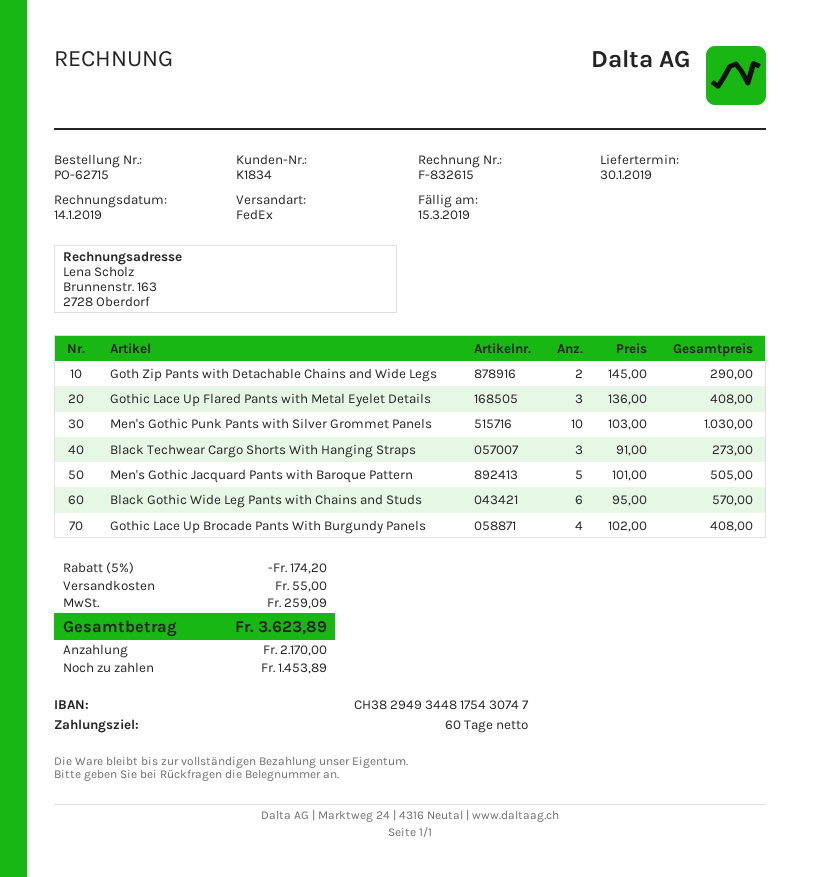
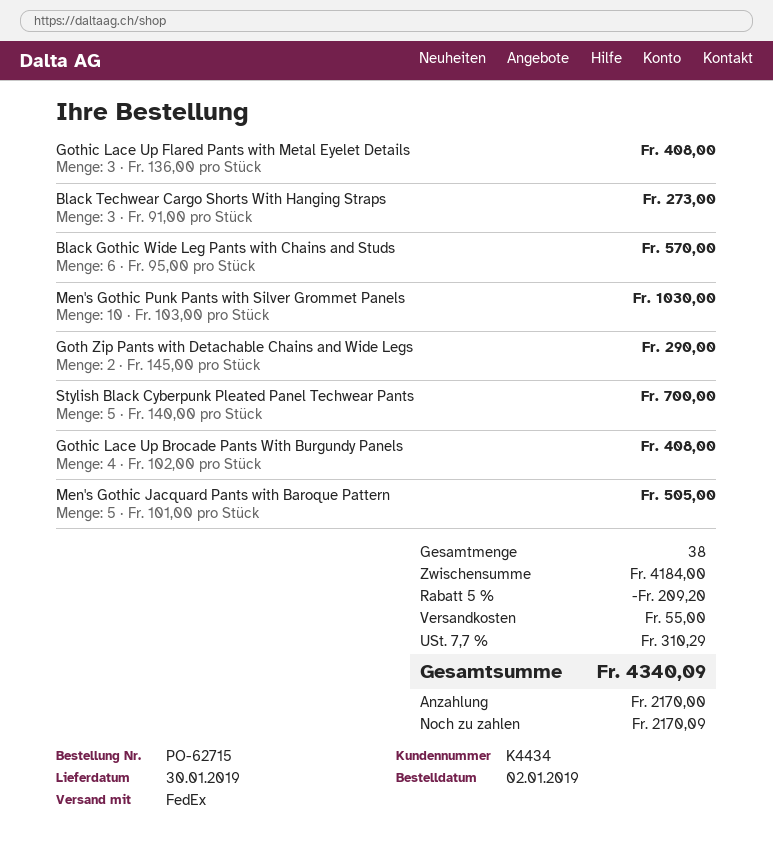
customer number: K1834 -> K4434
Stylish Black Cyberpunk Pleated Panel Techwear Pants: none -> 5 x 140.00 = 700.00
discount: 5% = 174.20 -> 5% = 209.20
tax: 259.09 -> 310.29
total: 3623.89 -> 4340.09
balance: 1453.89 -> 2170.09

